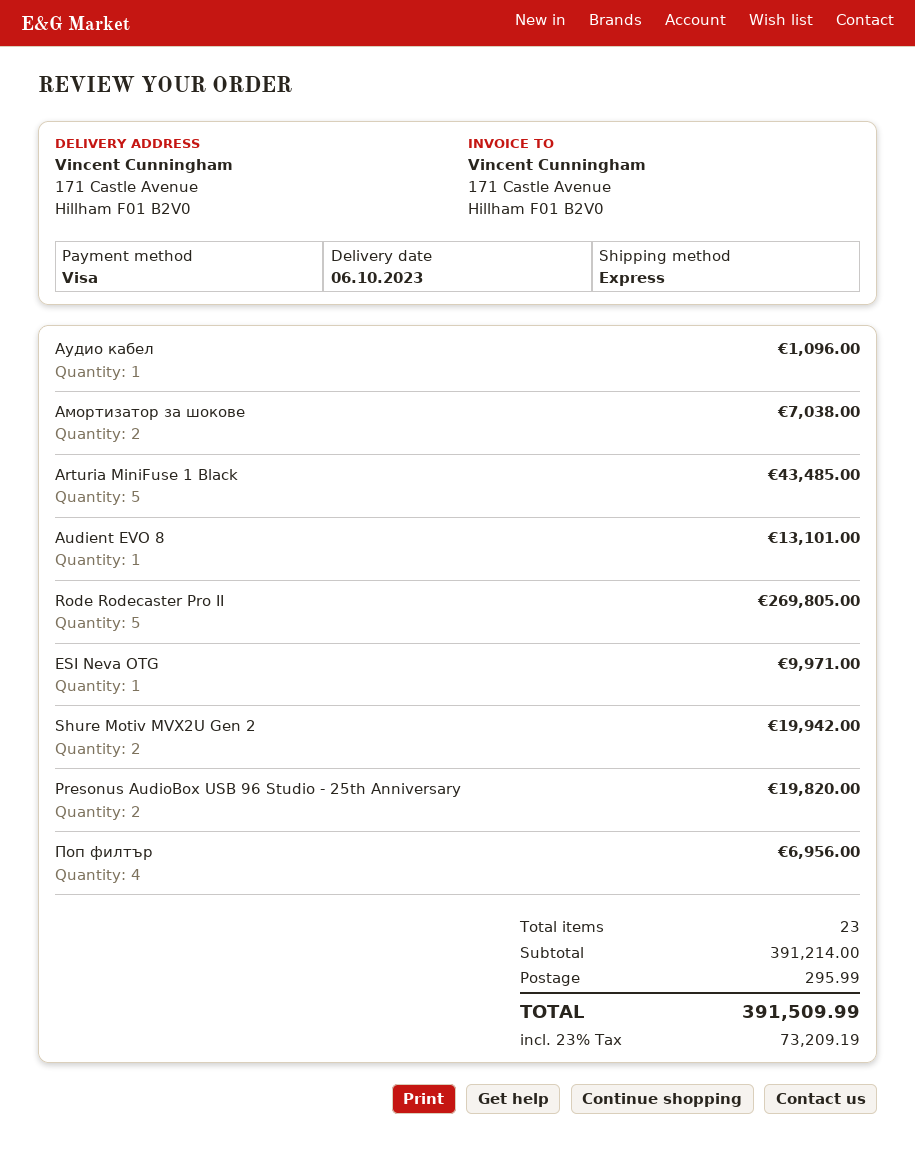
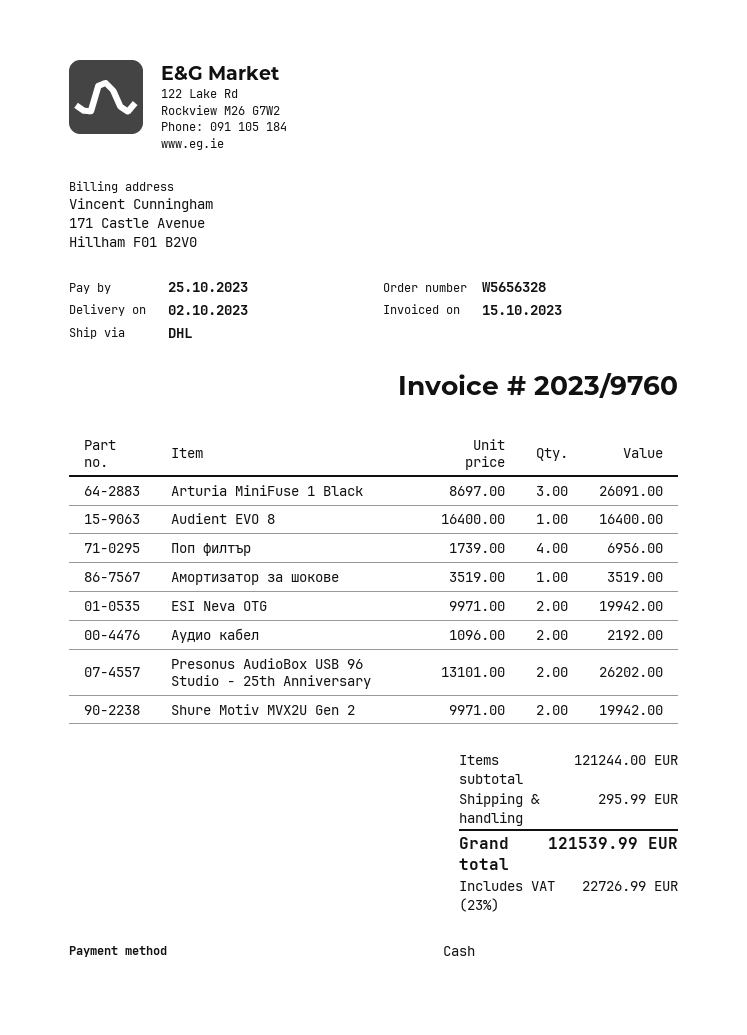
delivery date: 2023-10-06 -> 2023-10-02
payment method: Visa -> cash
shipping method: express -> DHL
Аудио кабел: 1 for 1096.00 -> 2 for 2192.00
Амортизатор за шокове: 2 for 7038.00 -> 1 for 3519.00
Arturia MiniFuse 1 Black: 5 for 43485.00 -> 3 for 26091.00
Audient EVO 8: 1 for 13101.00 -> 1 for 16400.00
Rode Rodecaster Pro II: 5 for 269805.00 -> none
ESI Neva OTG: 1 for 9971.00 -> 2 for 19942.00
Presonus AudioBox USB 96 Studio - 25th Anniversary: 2 for 19820.00 -> 2 for 26202.00
subtotal: 391214.00 -> 121244.00
tax: 23% = 73209.19 -> 23% = 22726.99
total: 391509.99 -> 121539.99

